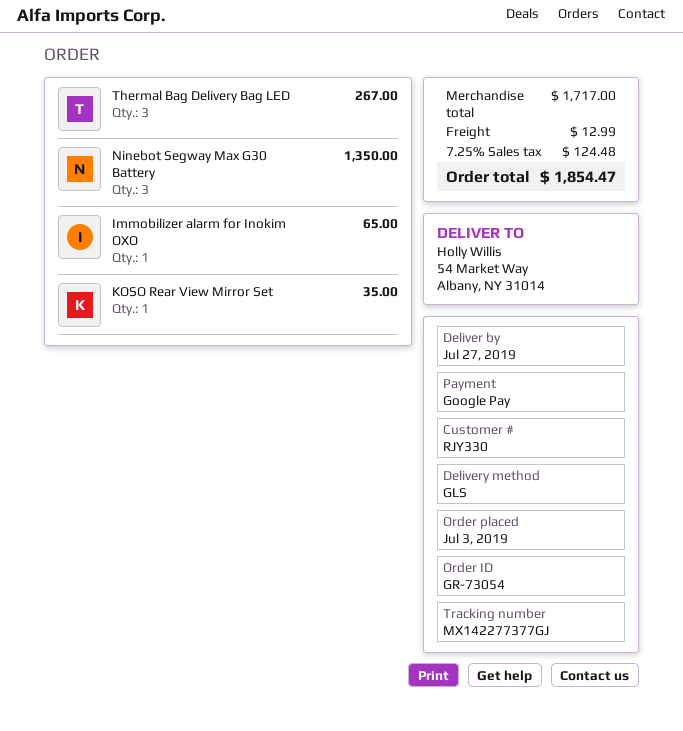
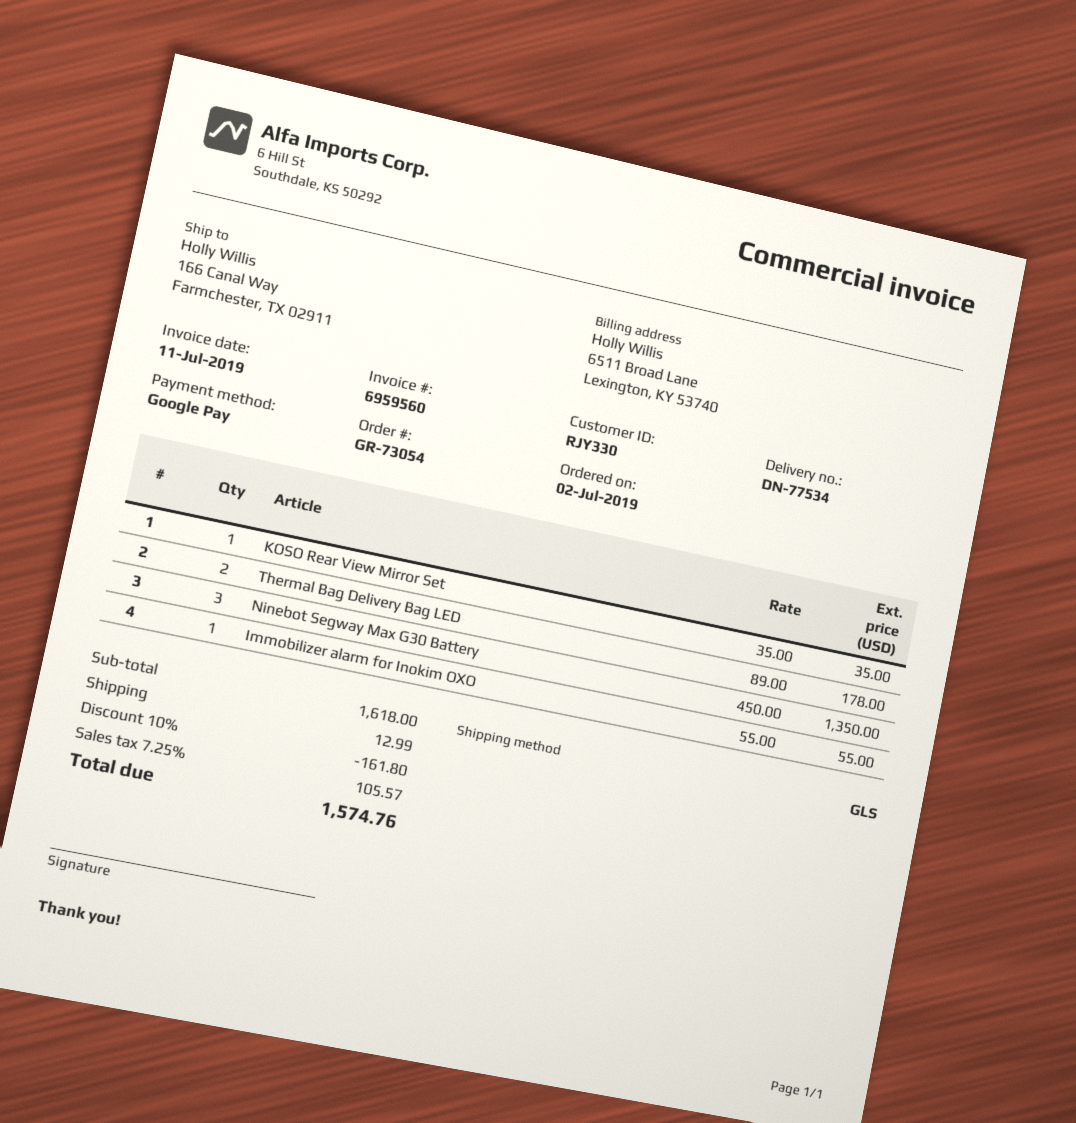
order date: 2019-07-03 -> 2019-07-02
ship to: 54 Market Way, Albany, NY 31014 -> 166 Canal Way, Farmchester, TX 02911
Thermal Bag Delivery Bag LED: 3 for 267.00 -> 2 for 178.00
Immobilizer alarm for Inokim OXO: 1 for 65.00 -> 1 for 55.00
subtotal: 1717.00 -> 1618.00
discount: none -> 10% = 161.80
tax: 7.25% = 124.48 -> 7.25% = 105.57
total: 1854.47 -> 1574.76

